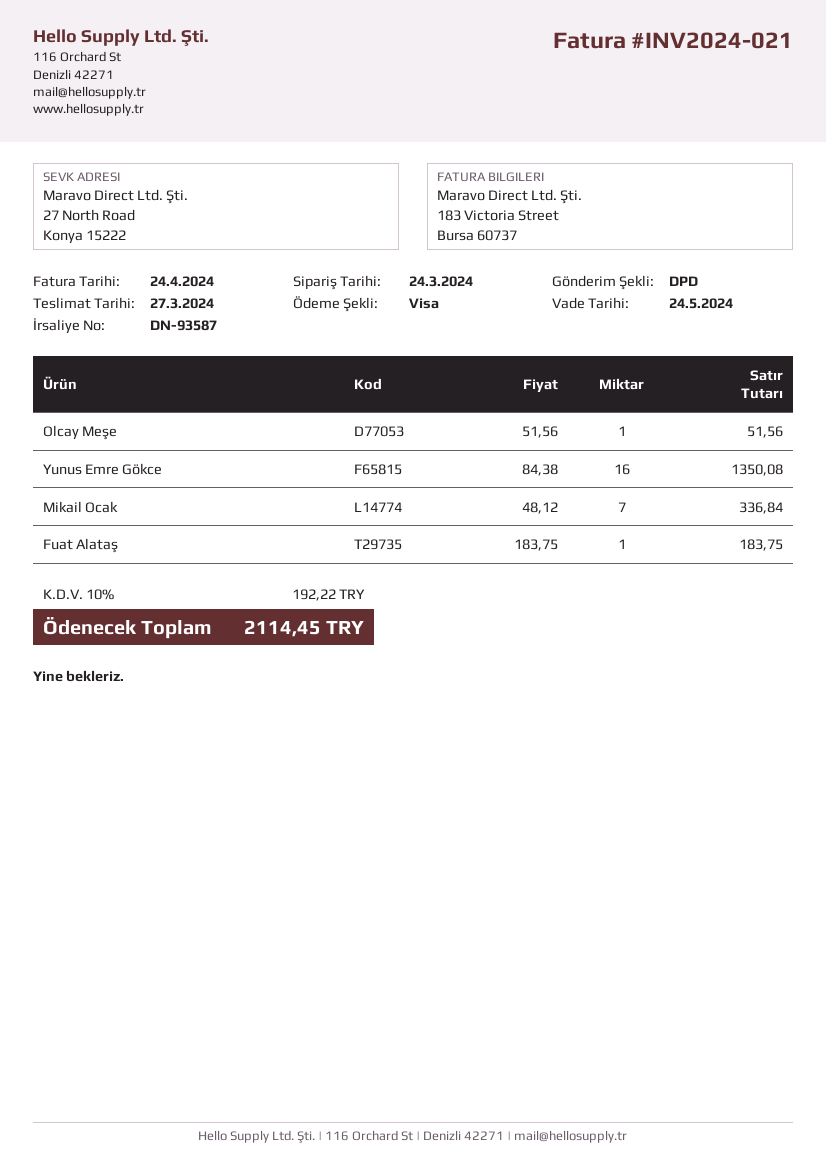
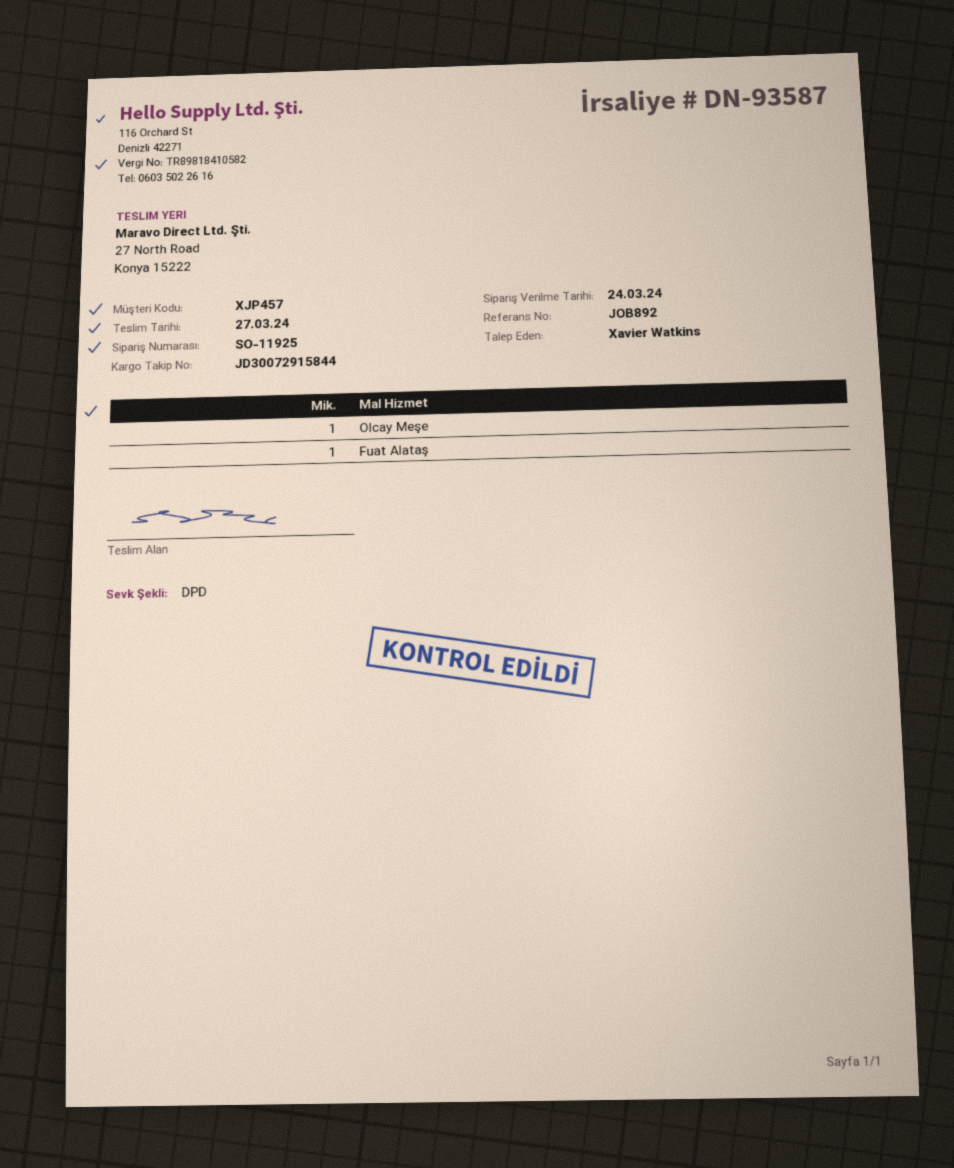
Yunus Emre Gökce: 16 -> none
Mikail Ocak: 7 -> none

